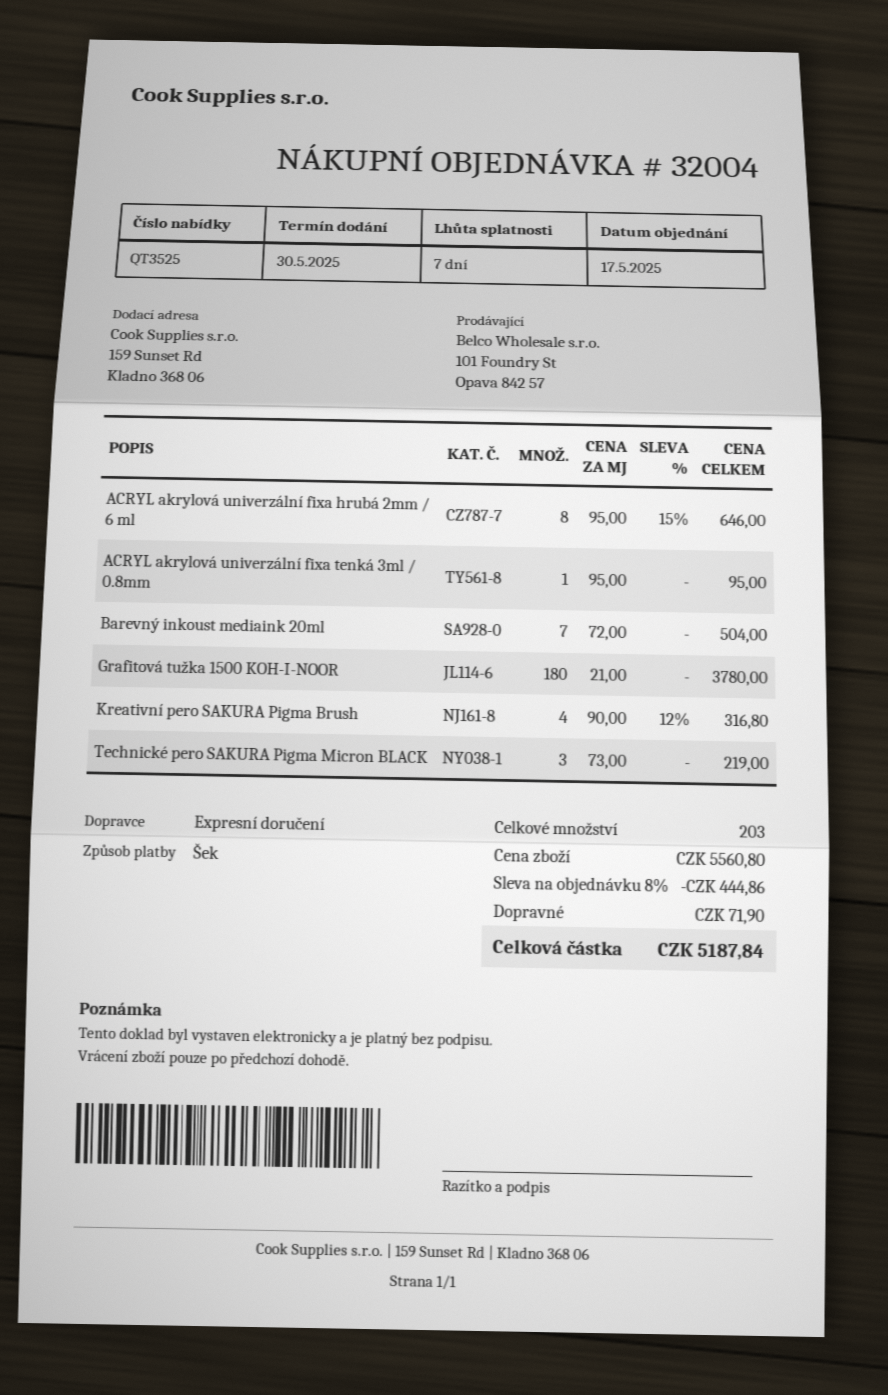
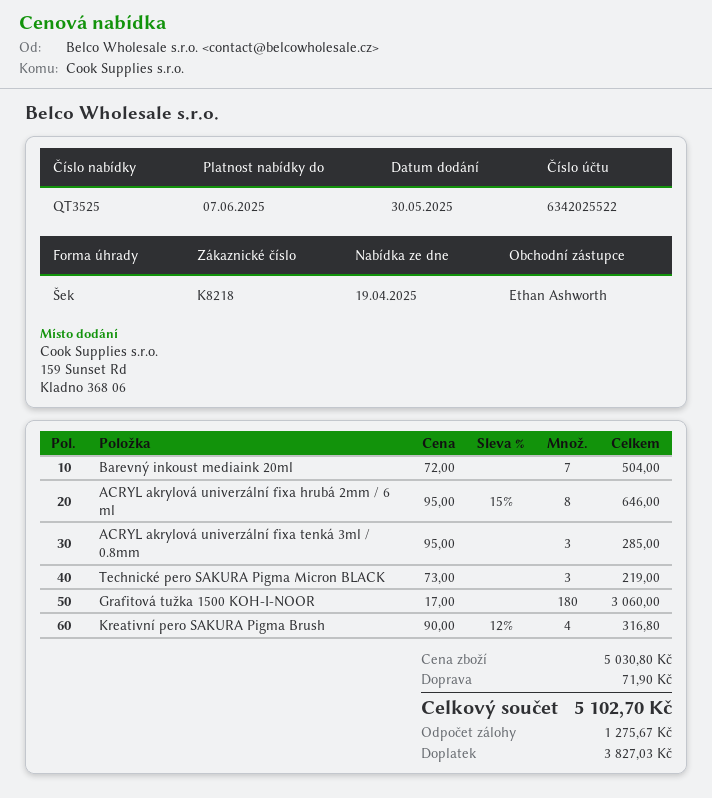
ACRYL akrylová univerzální fixa tenká 3ml / 0.8mm: 1 x 95.00 = 95.00 -> 3 x 95.00 = 285.00
Grafitová tužka 1500 KOH-I-NOOR: 180 x 21.00 = 3780.00 -> 180 x 17.00 = 3060.00
subtotal: 5560.80 -> 5030.80
discount: 8% = 444.86 -> none
total: 5187.84 -> 5102.70

